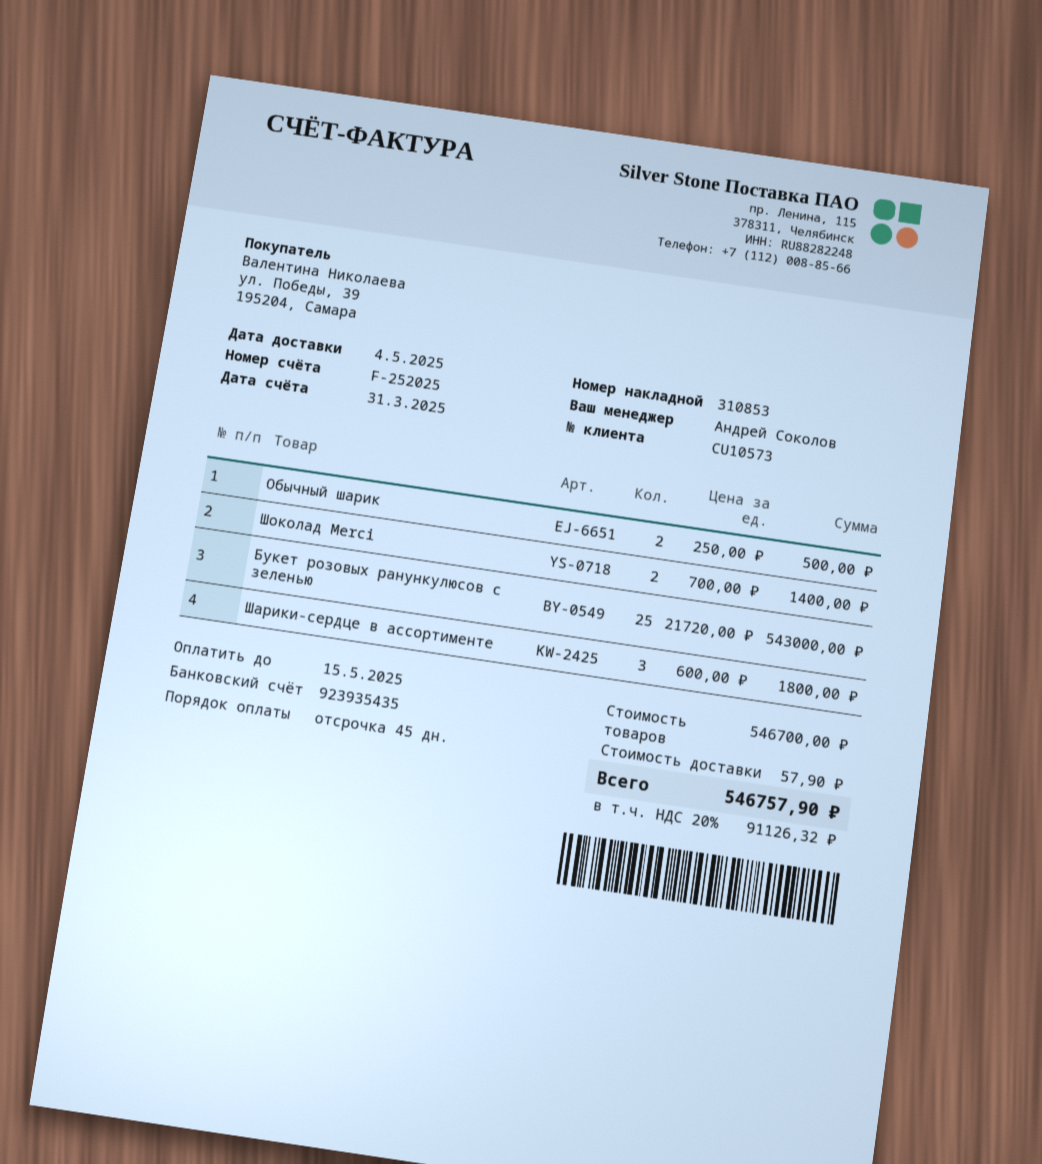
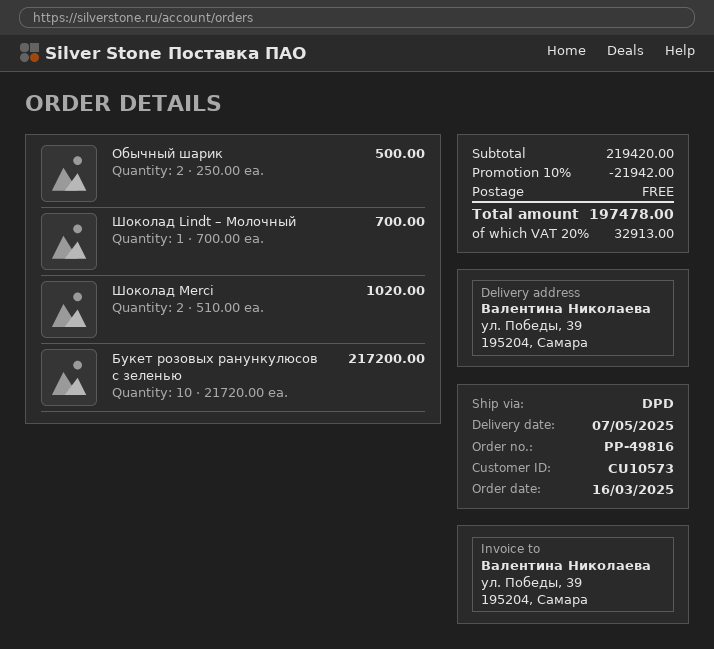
delivery date: 2025-05-04 -> 2025-05-07
Шоколад Merci: 2 x 700.00 = 1400.00 -> 2 x 510.00 = 1020.00
Букет розовых ранункулюсов с зеленью: 25 x 21720.00 = 543000.00 -> 10 x 21720.00 = 217200.00
Шарики-сердце в ассортименте: 3 x 600.00 = 1800.00 -> none
Шоколад Lindt – Молочный: none -> 1 x 700.00 = 700.00
subtotal: 546700.00 -> 219420.00
discount: none -> 10% = 21942.00
shipping: 57.90 -> 0.00
tax: 20% = 91126.32 -> 20% = 32913.00
total: 546757.90 -> 197478.00

